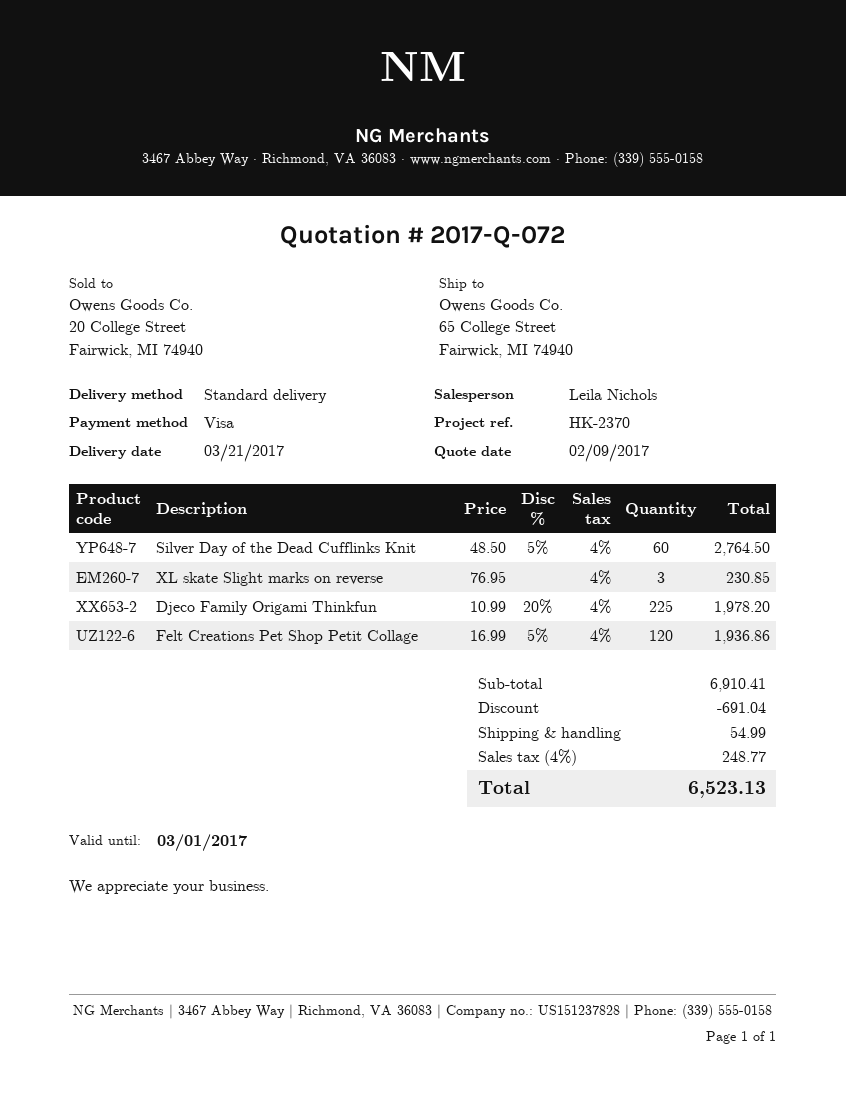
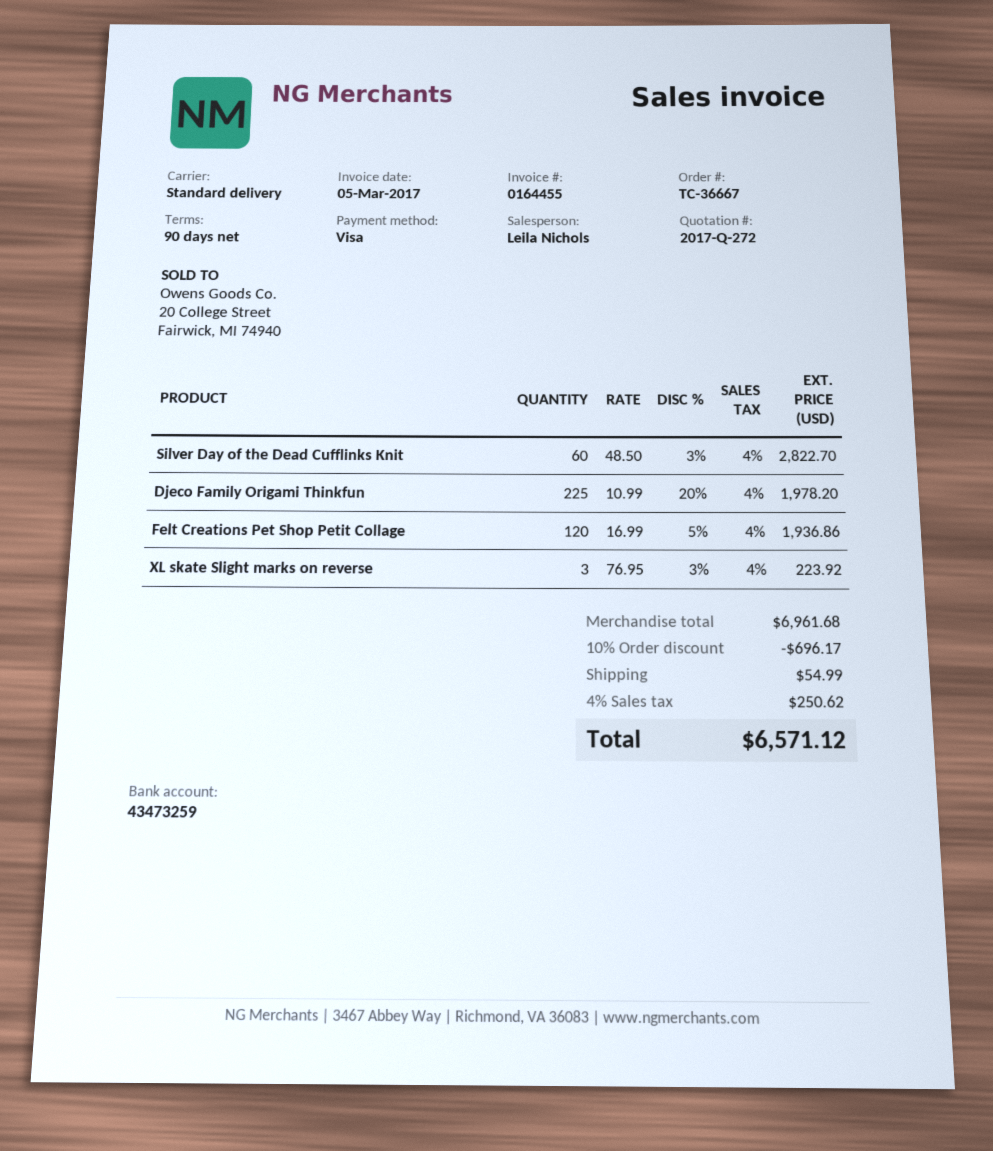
quote number: 2017-Q-072 -> 2017-Q-272
Silver Day of the Dead Cufflinks Knit: 60 x 48.50 - 5% = 2764.50 -> 60 x 48.50 - 3% = 2822.70
XL skate Slight marks on reverse: 3 x 76.95 = 230.85 -> 3 x 76.95 - 3% = 223.92
subtotal: 6910.41 -> 6961.68
discount: 691.04 -> 696.17
tax: 4% = 248.77 -> 4% = 250.62
total: 6523.13 -> 6571.12

